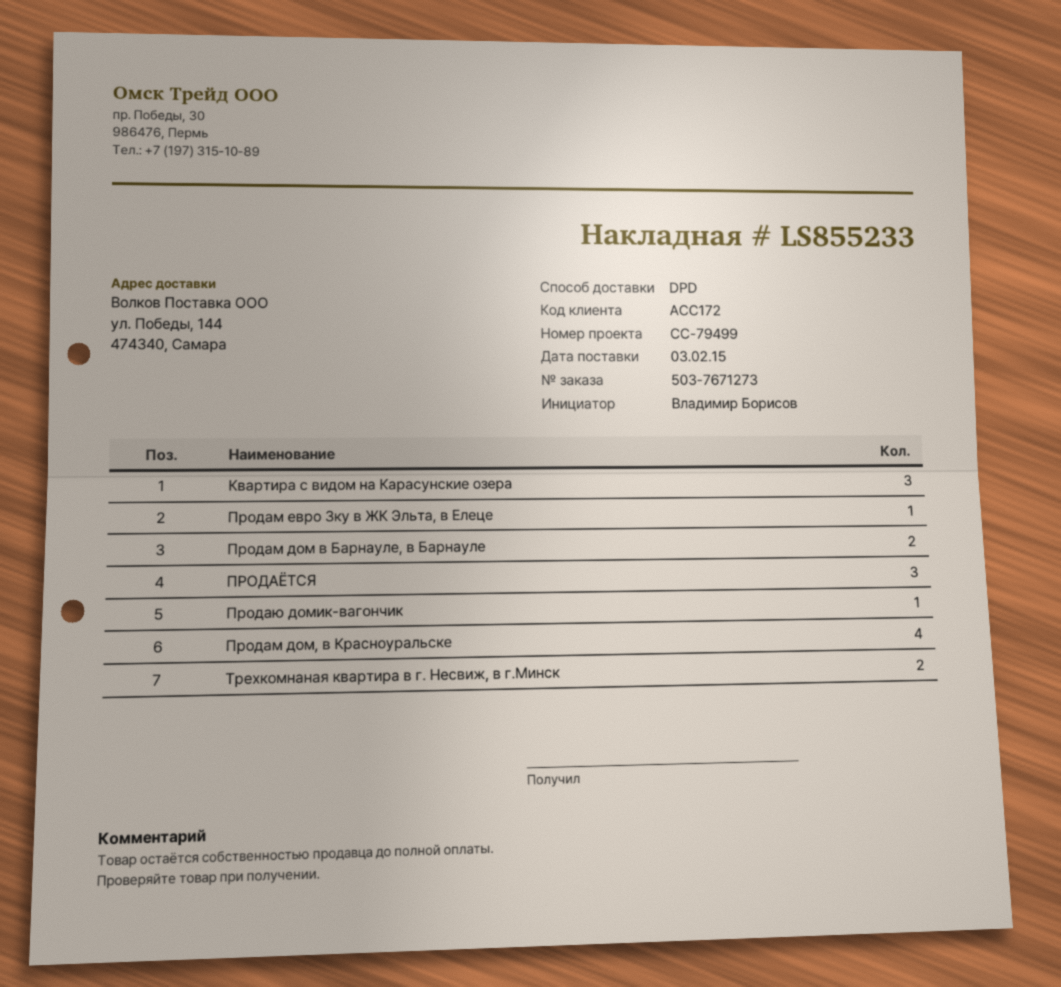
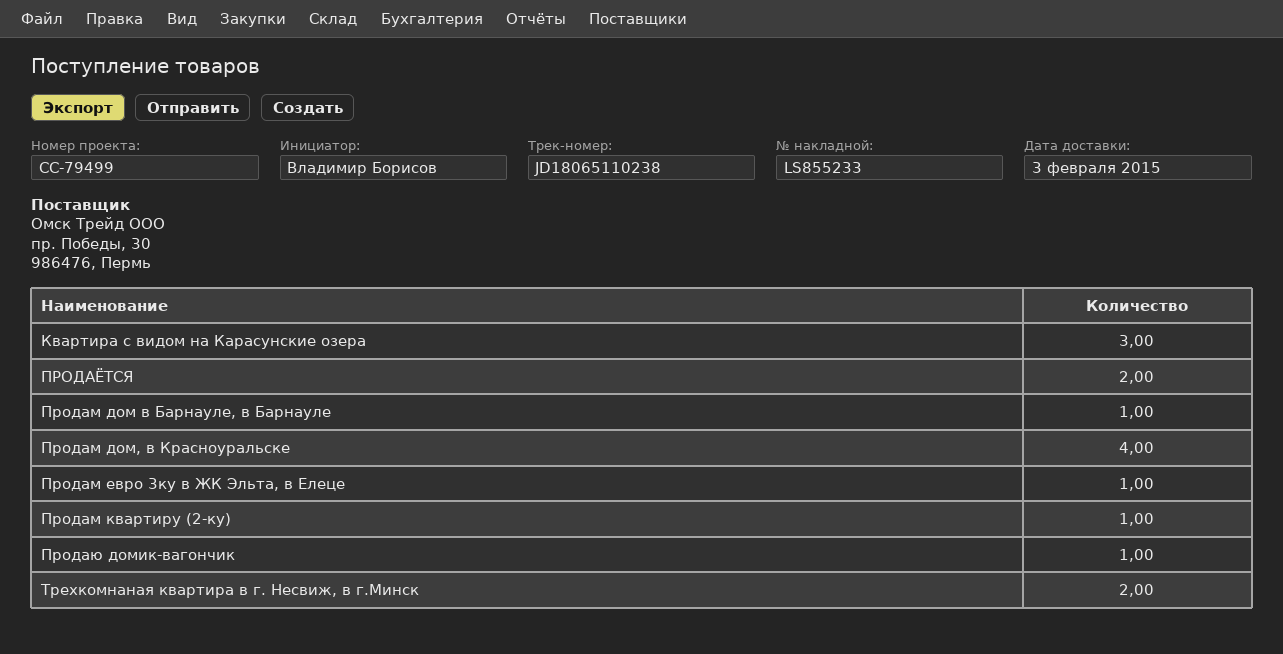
Продам дом в Барнауле, в Барнауле: 2 -> 1
ПРОДАЁТСЯ: 3 -> 2
Продам квартиру (2-ку): none -> 1

